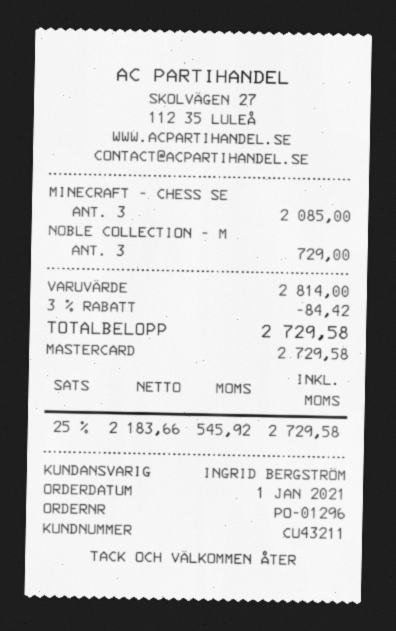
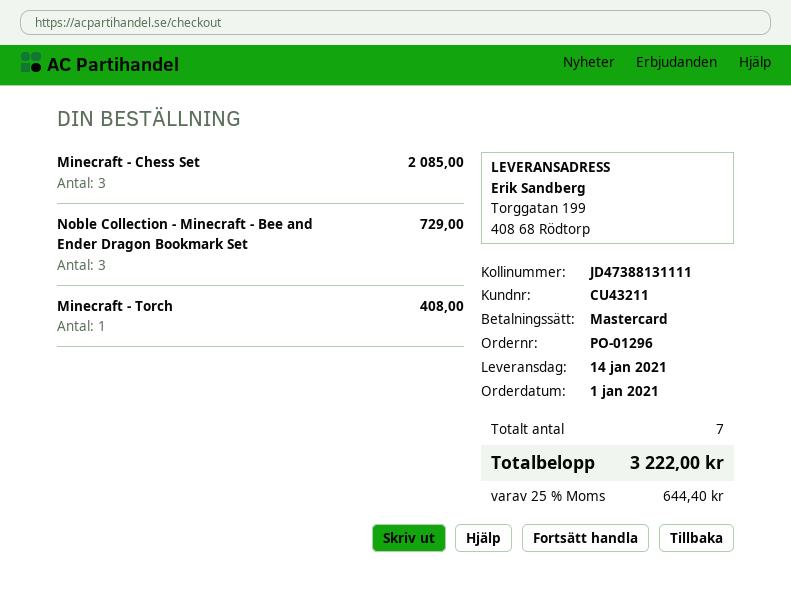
Minecraft - Torch: none -> 1 for 408.00
discount: 3% = 84.42 -> none
tax: 25% = 545.92 -> 25% = 644.40
total: 2729.58 -> 3222.00

